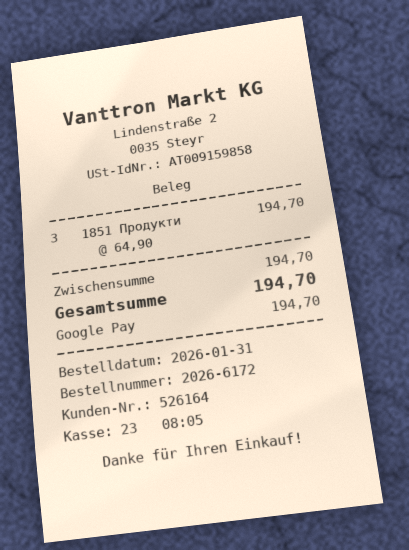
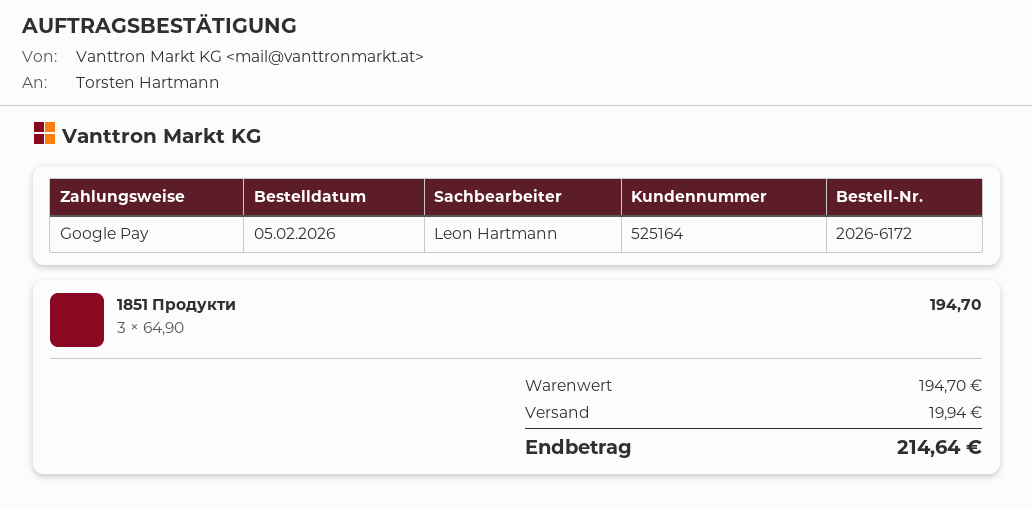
order date: 2026-01-31 -> 2026-02-05
customer number: 526164 -> 525164
shipping: none -> 19.94
total: 194.70 -> 214.64

